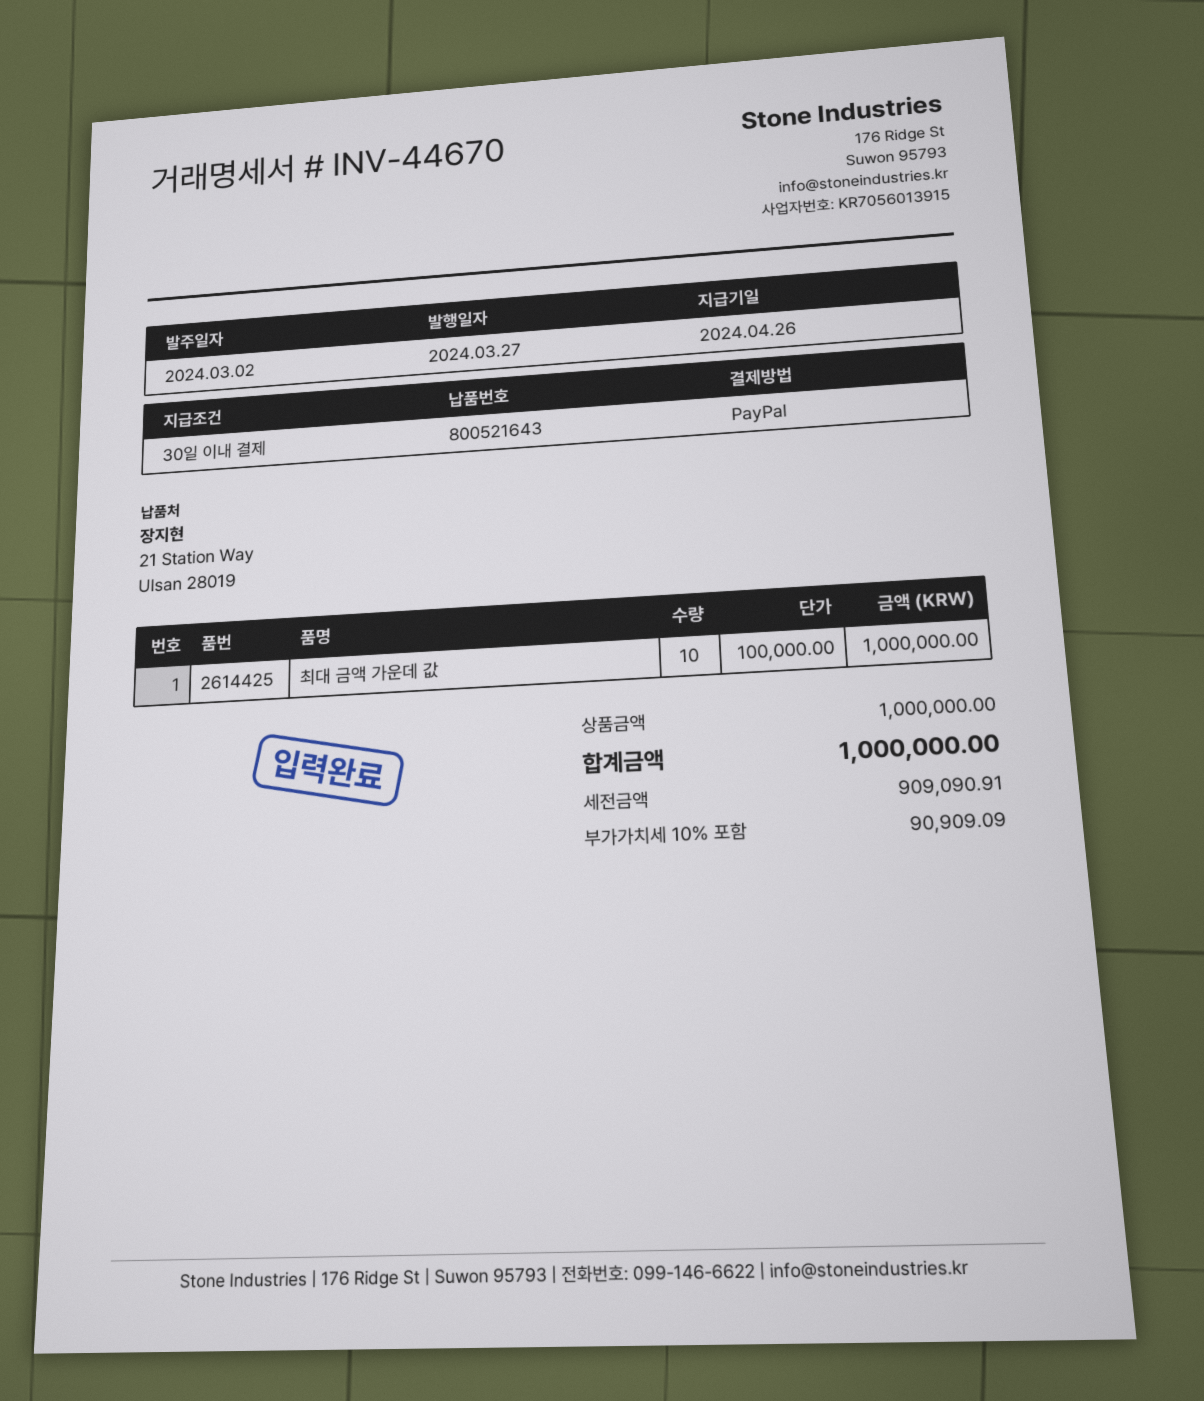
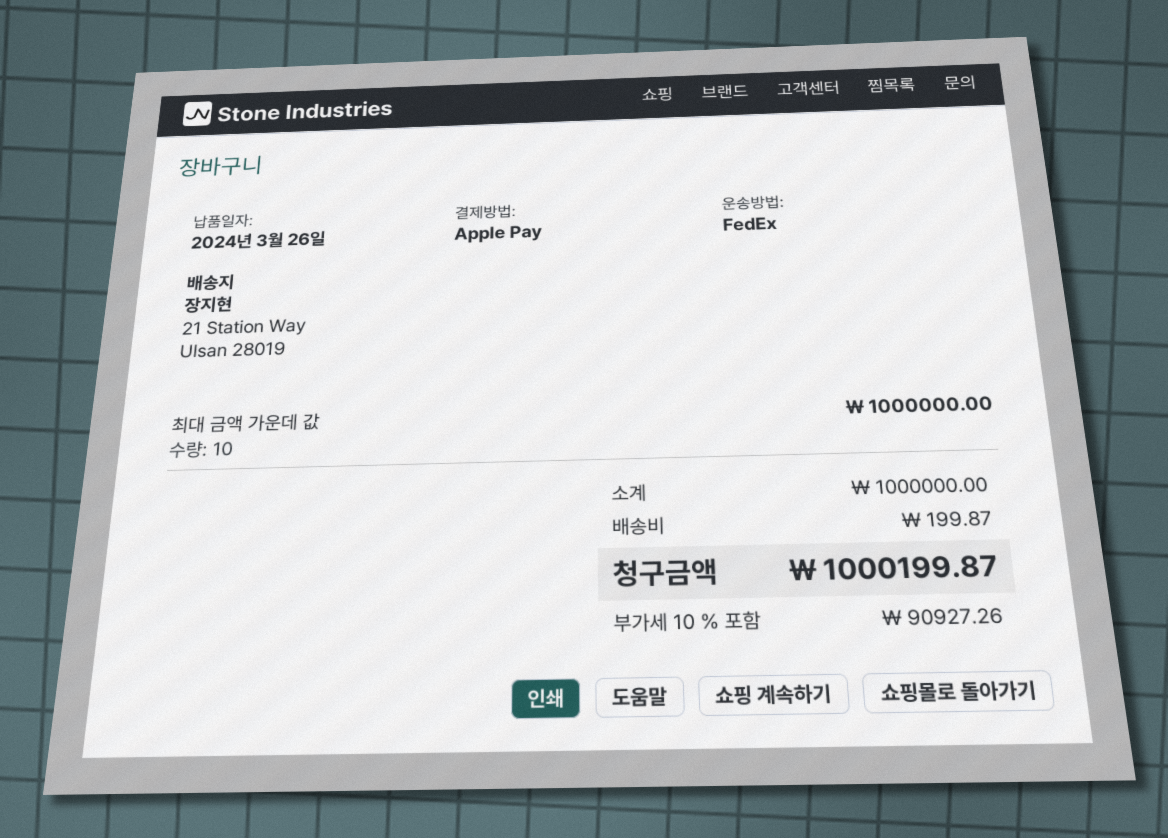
payment method: PayPal -> Apple Pay
shipping: none -> 199.87
tax: 10% = 90909.09 -> 10% = 90927.26
total: 1000000.00 -> 1000199.87

